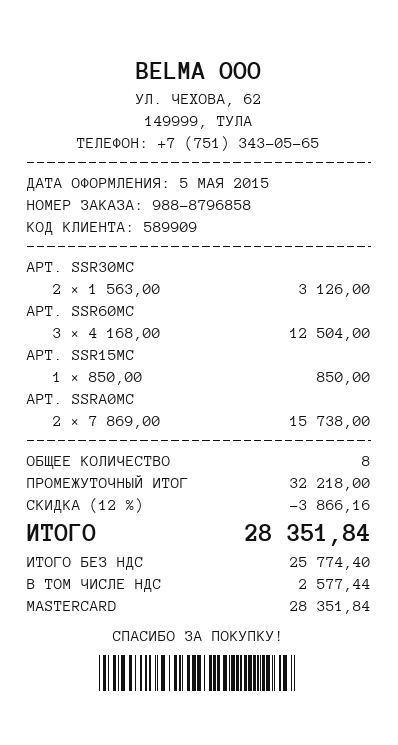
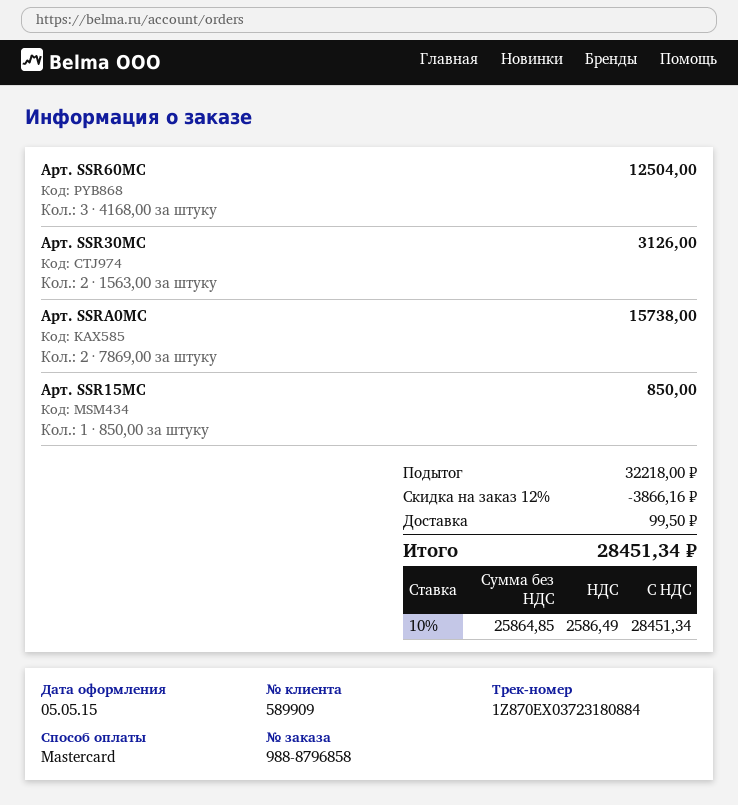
shipping: none -> 99.50
net: 25774.40 -> 25864.85
tax: 2577.44 -> 2586.49
total: 28351.84 -> 28451.34

